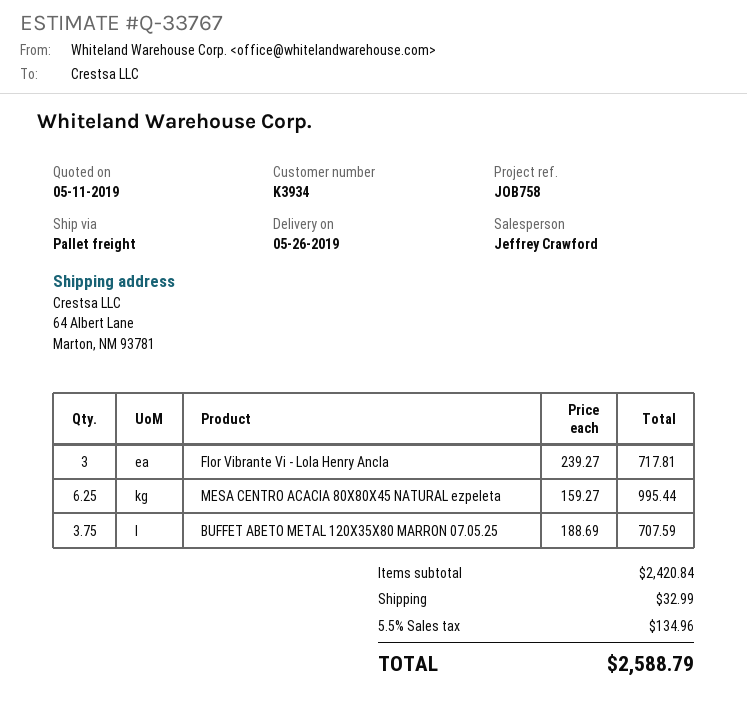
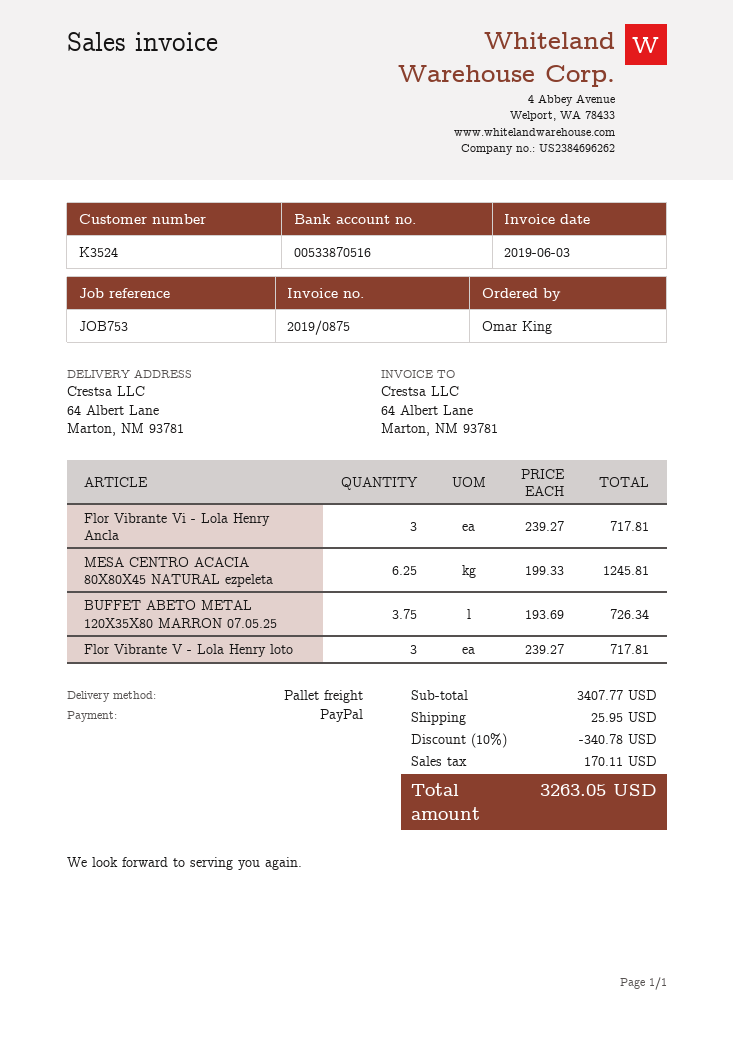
customer number: K3934 -> K3524
reference: JOB758 -> JOB753
MESA CENTRO ACACIA 80X80X45 NATURAL ezpeleta: 6.25 x 159.27 = 995.44 -> 6.25 x 199.33 = 1245.81
BUFFET ABETO METAL 120X35X80 MARRON 07.05.25: 3.75 x 188.69 = 707.59 -> 3.75 x 193.69 = 726.34
Flor Vibrante V - Lola Henry loto: none -> 3 x 239.27 = 717.81
subtotal: 2420.84 -> 3407.77
discount: none -> 10% = 340.78
shipping: 32.99 -> 25.95
tax: 134.96 -> 170.11
total: 2588.79 -> 3263.05

